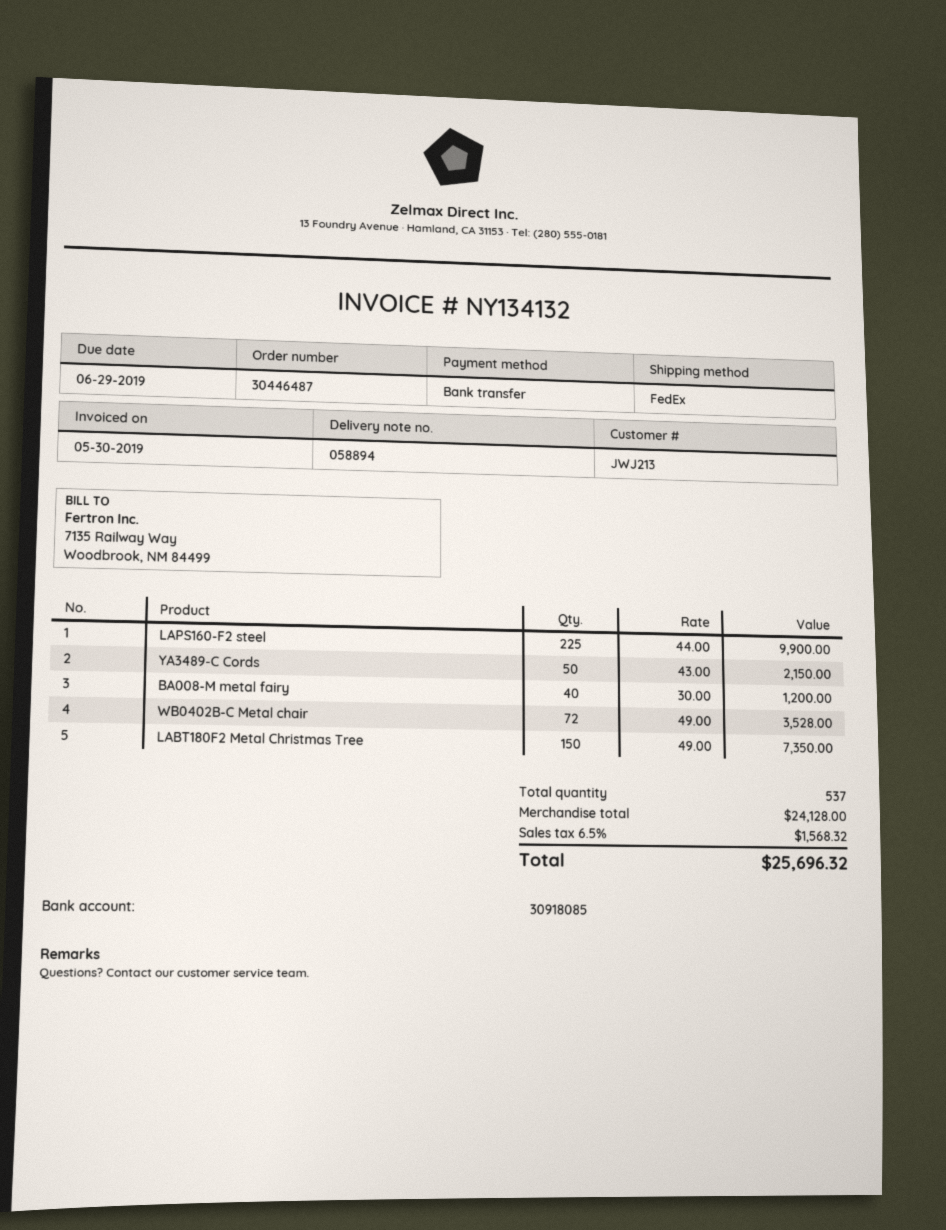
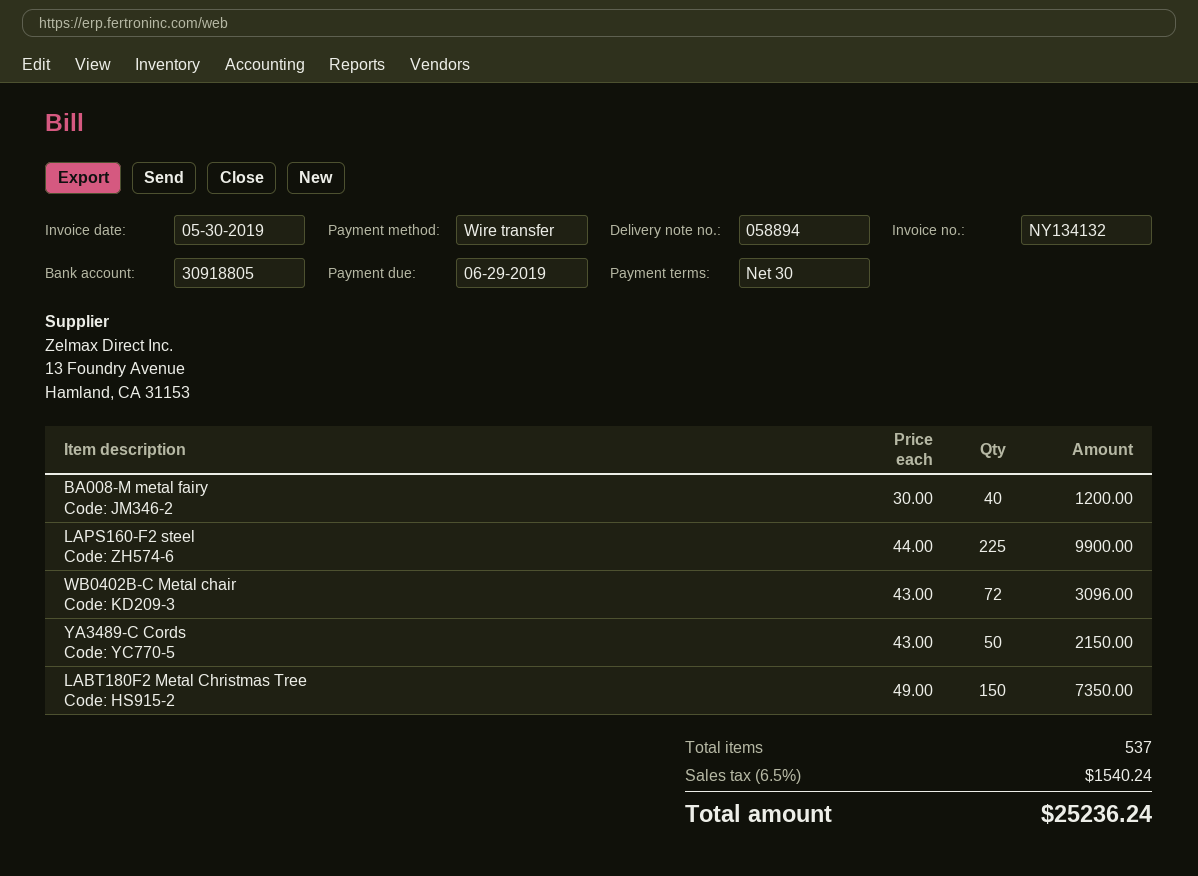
bank account: 30918085 -> 30918805
WB0402B-C Metal chair: 72 x 49.00 = 3528.00 -> 72 x 43.00 = 3096.00
tax: 6.5% = 1568.32 -> 6.5% = 1540.24
total: 25696.32 -> 25236.24

